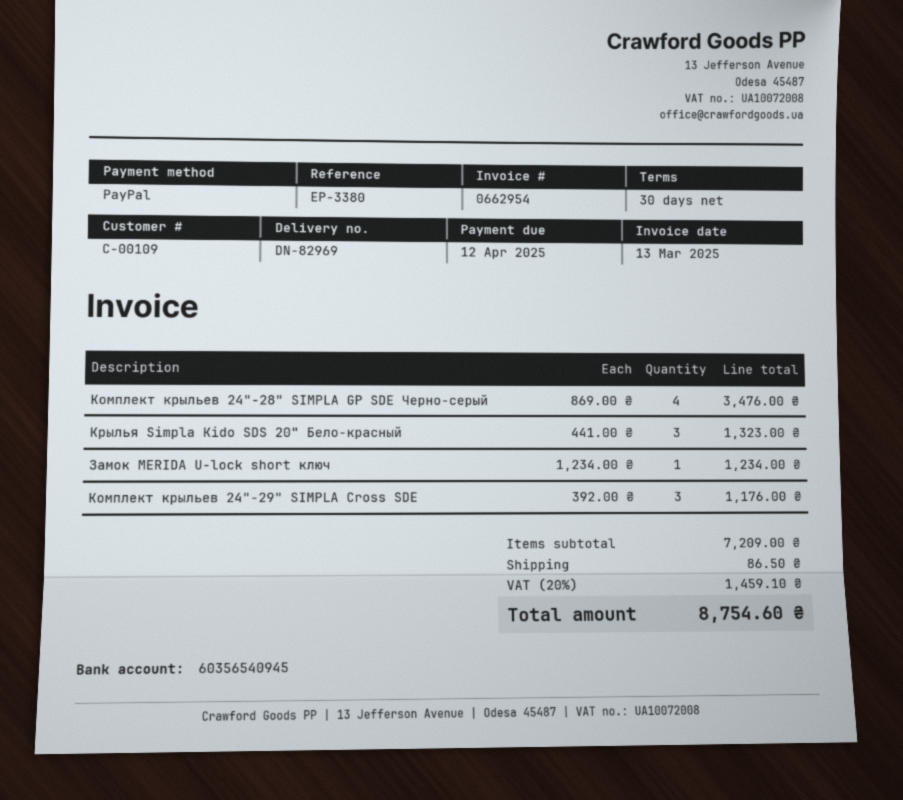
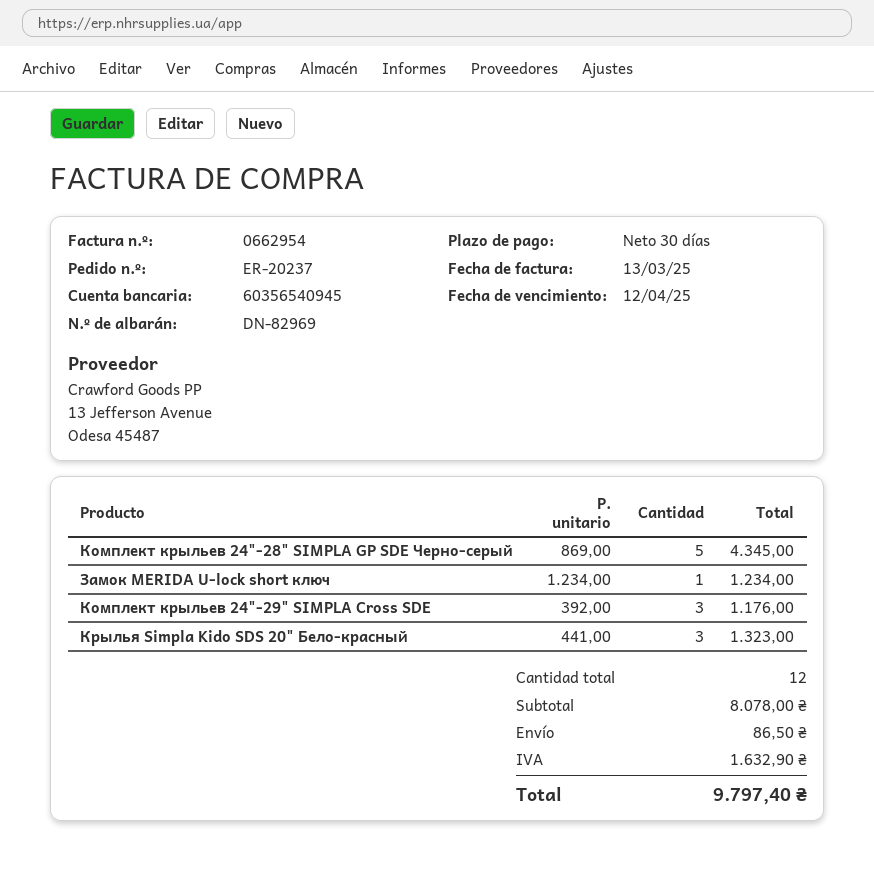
Комплект крыльев 24"-28" SIMPLA GP SDE Черно-серый: 4 x 869.00 = 3476.00 -> 5 x 869.00 = 4345.00
subtotal: 7209.00 -> 8078.00
tax: 1459.10 -> 1632.90
total: 8754.60 -> 9797.40

